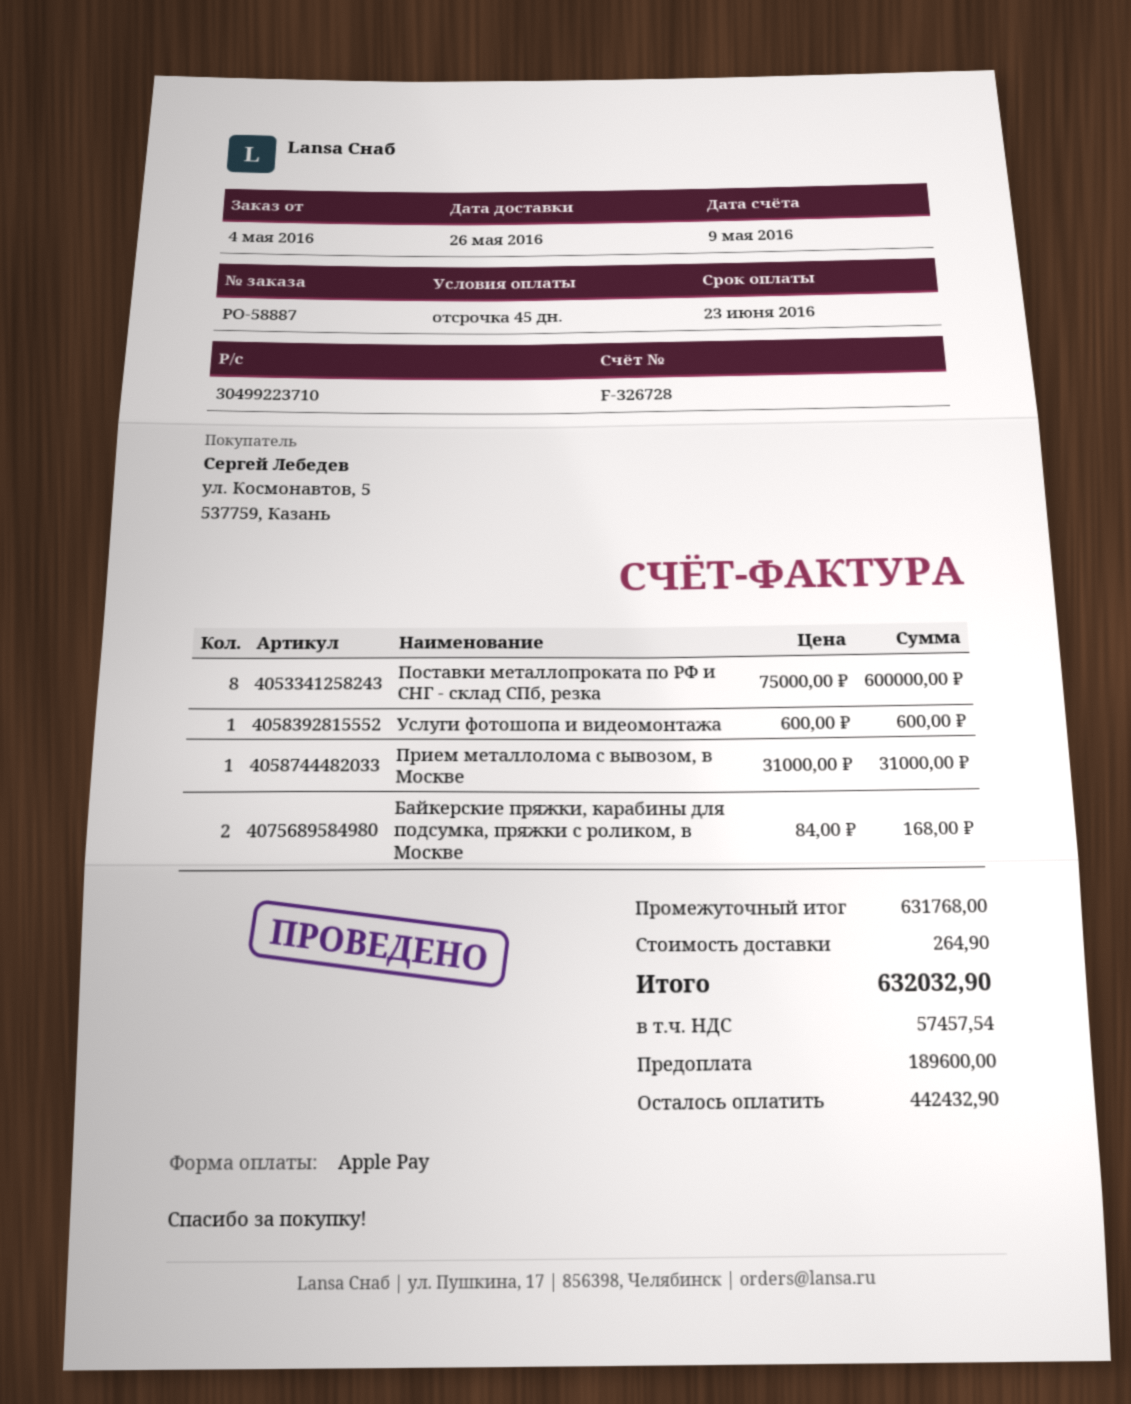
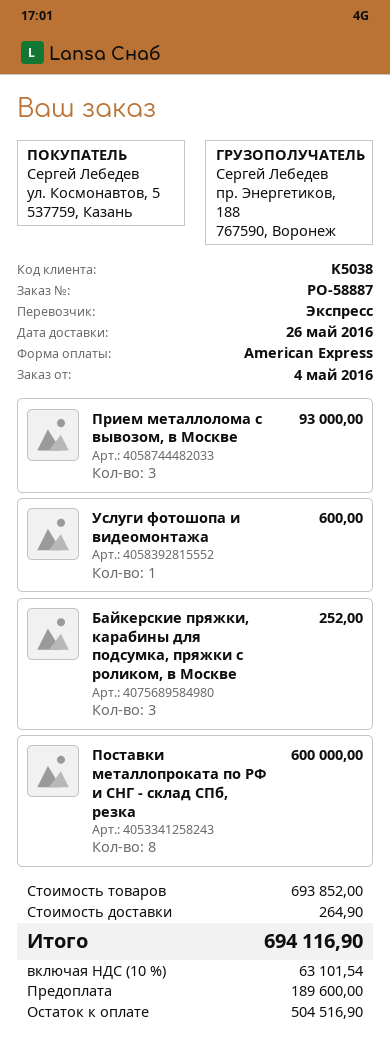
payment method: Apple Pay -> American Express
Прием металлолома с вывозом, в Москве: 1 for 31000.00 -> 3 for 93000.00
Байкерские пряжки, карабины для подсумка, пряжки с роликом, в Москве: 2 for 168.00 -> 3 for 252.00
subtotal: 631768.00 -> 693852.00
tax: 57457.54 -> 63101.54
total: 632032.90 -> 694116.90
balance: 442432.90 -> 504516.90

